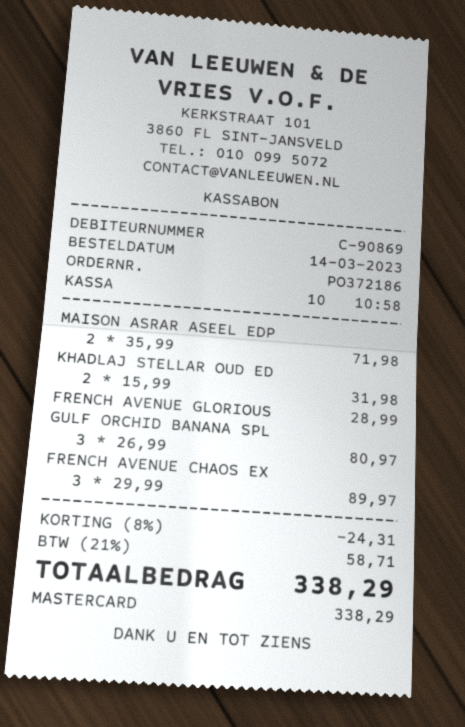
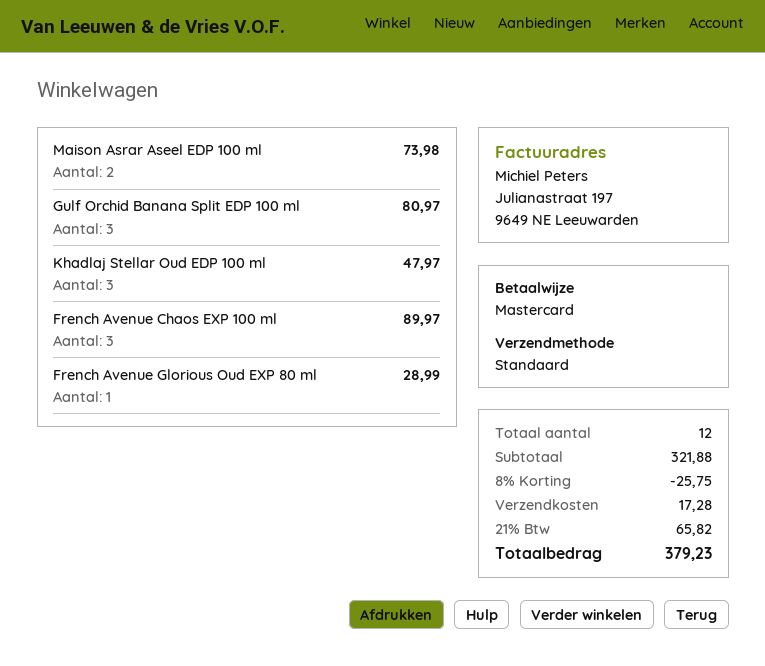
MAISON ASRAR ASEEL EDP: 2 for 71.98 -> 2 for 73.98
KHADLAJ STELLAR OUD ED: 2 for 31.98 -> 3 for 47.97
discount: 8% = 24.31 -> 8% = 25.75
shipping: none -> 17.28
tax: 21% = 58.71 -> 21% = 65.82
total: 338.29 -> 379.23

